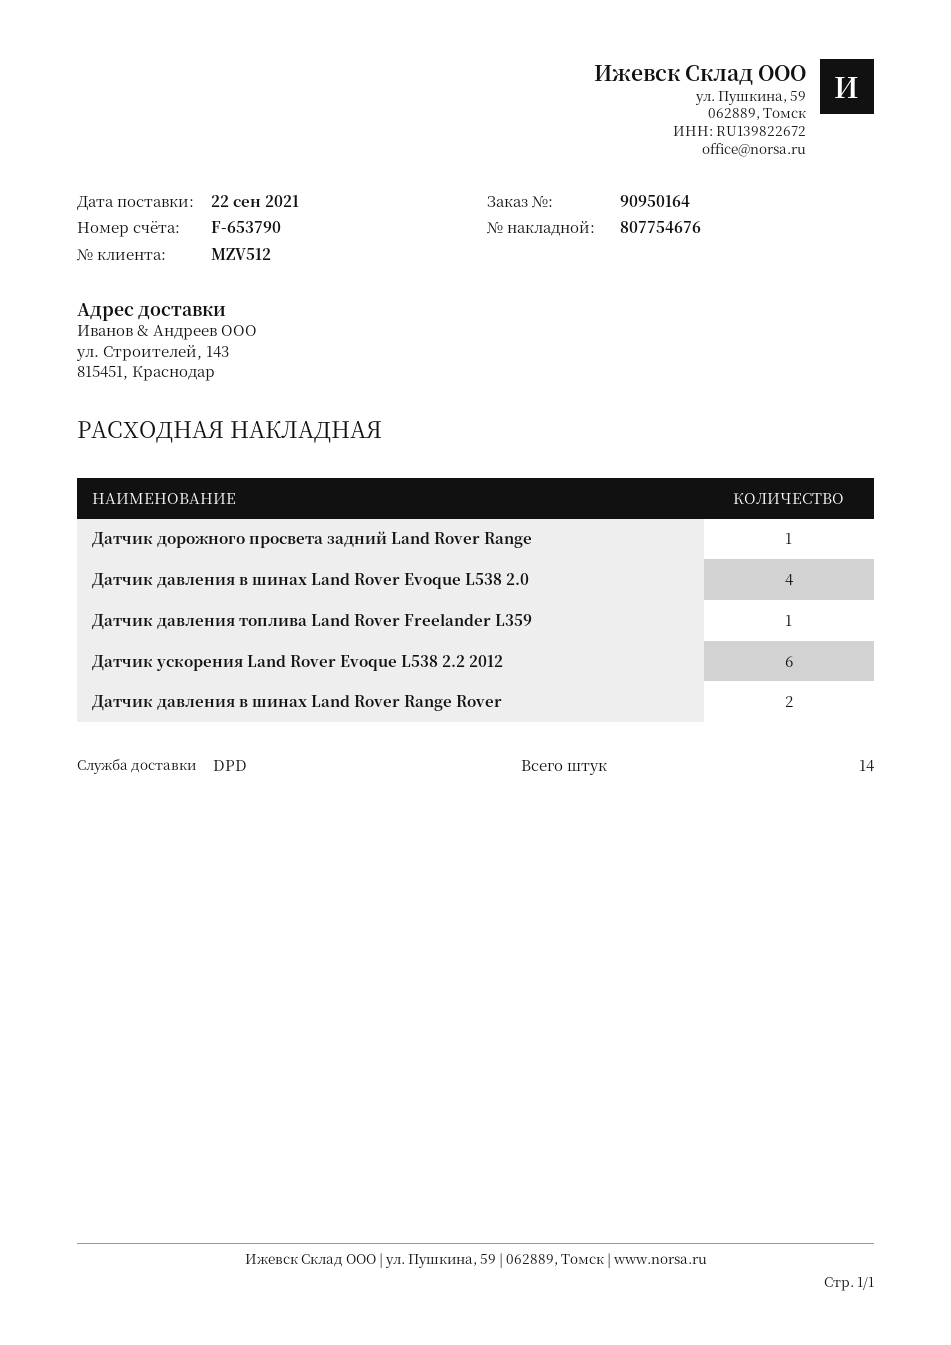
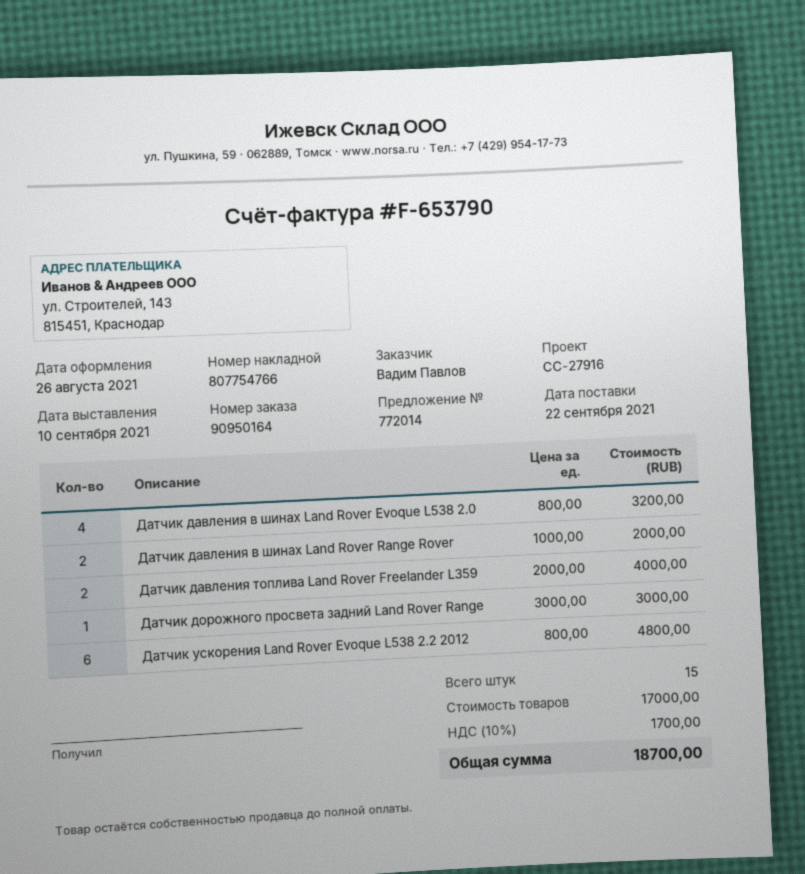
delivery note number: 807754676 -> 807754766
Датчик давления топлива Land Rover Freelander L359: 1 -> 2
total quantity: 14 -> 15

